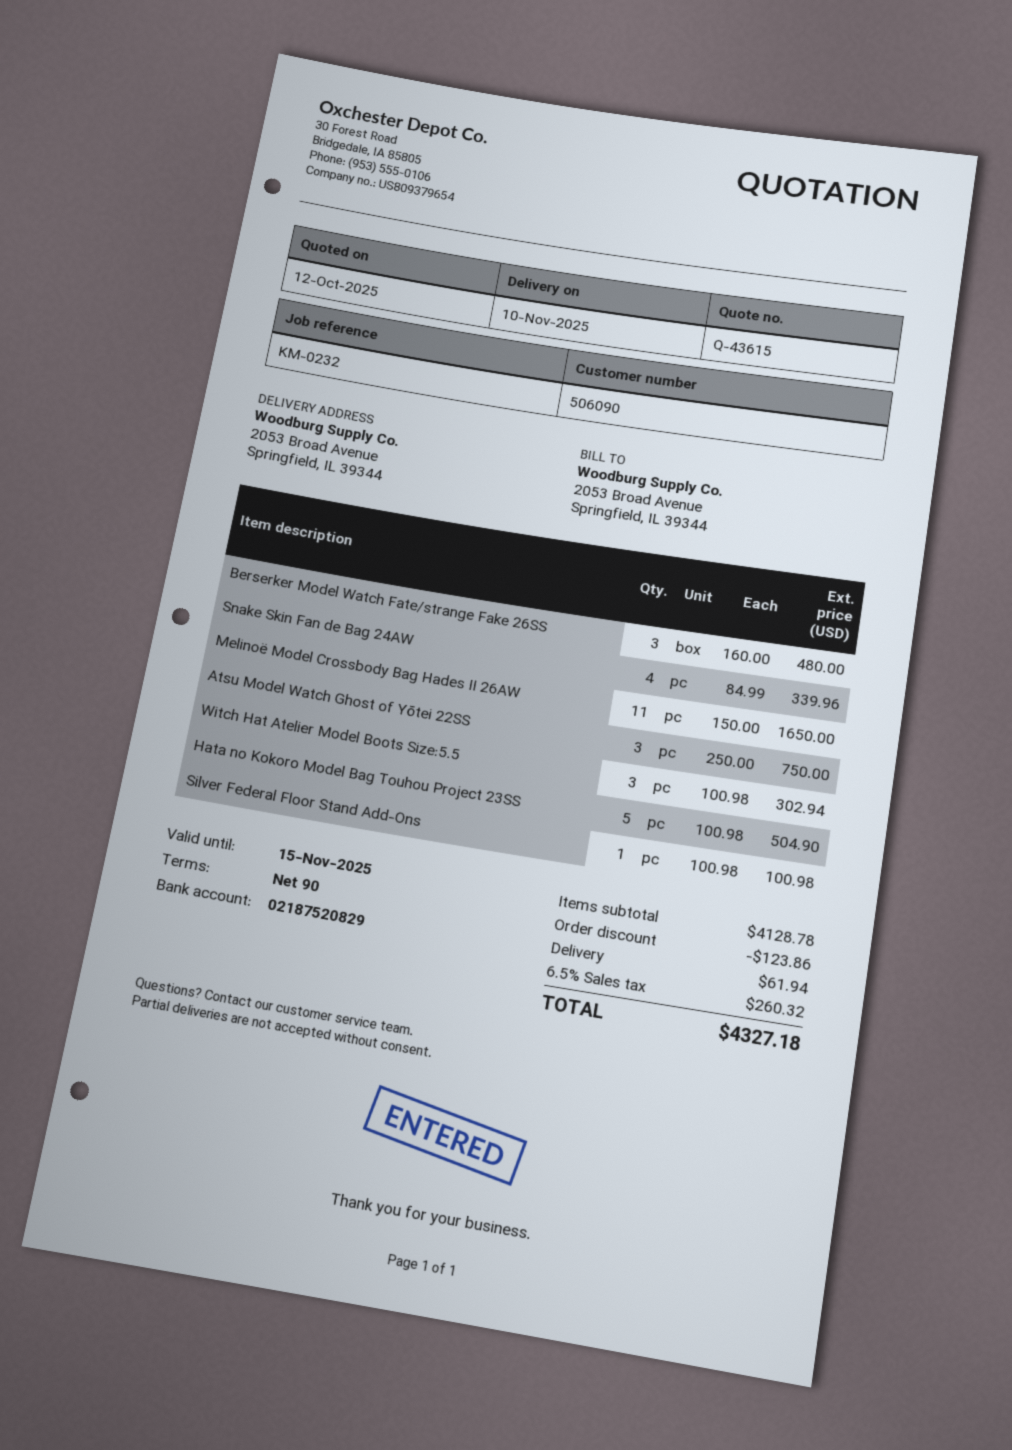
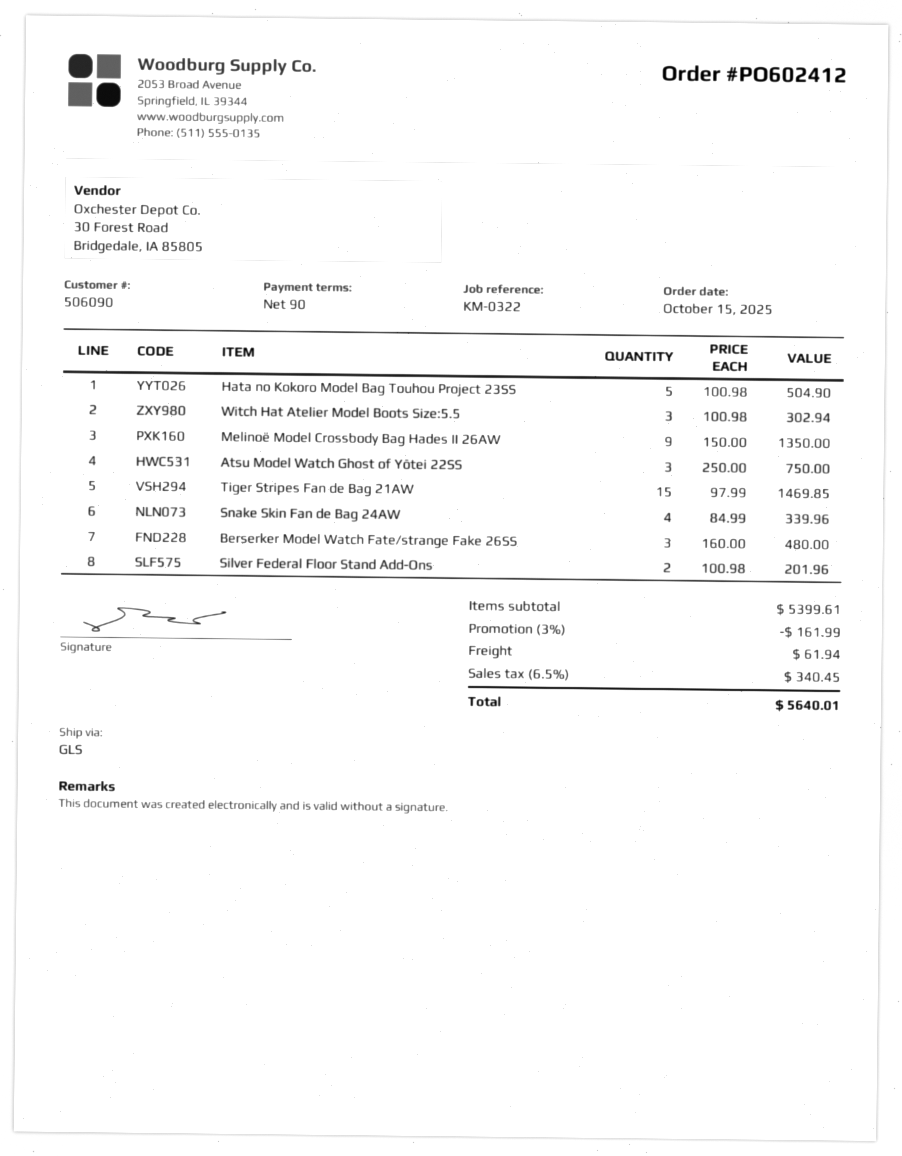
reference: KM-0232 -> KM-0322
Melinoë Model Crossbody Bag Hades II 26AW: 11 x 150.00 = 1650.00 -> 9 x 150.00 = 1350.00
Silver Federal Floor Stand Add-Ons: 1 x 100.98 = 100.98 -> 2 x 100.98 = 201.96
Tiger Stripes Fan de Bag 21AW: none -> 15 x 97.99 = 1469.85
subtotal: 4128.78 -> 5399.61
discount: 123.86 -> 161.99
tax: 6.5% = 260.32 -> 6.5% = 340.45
total: 4327.18 -> 5640.01

